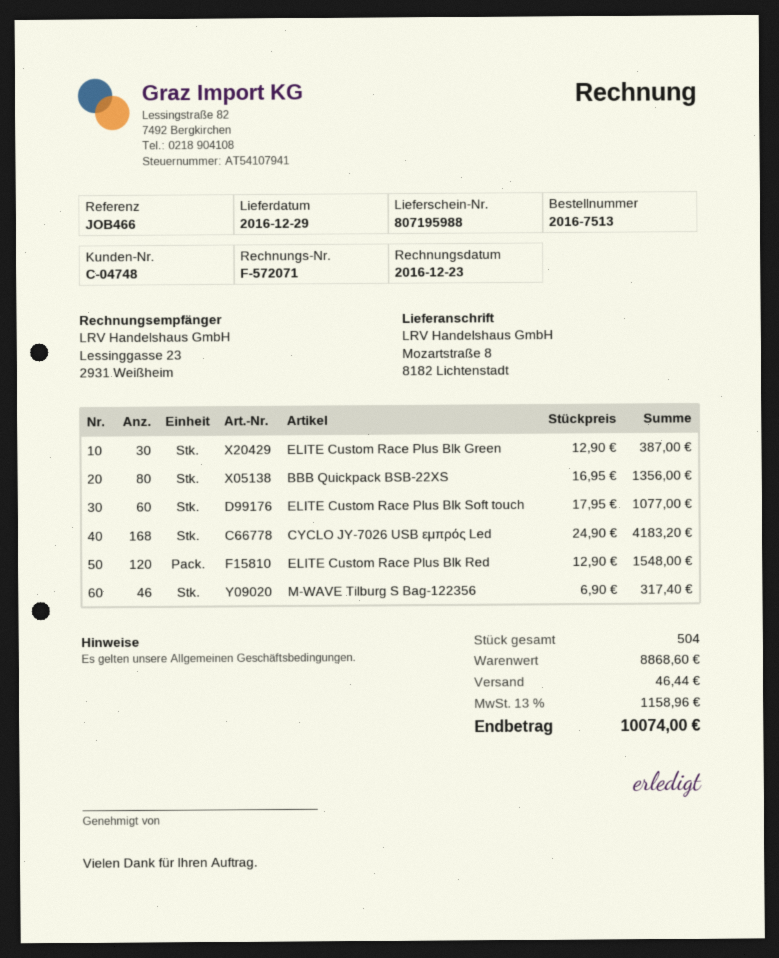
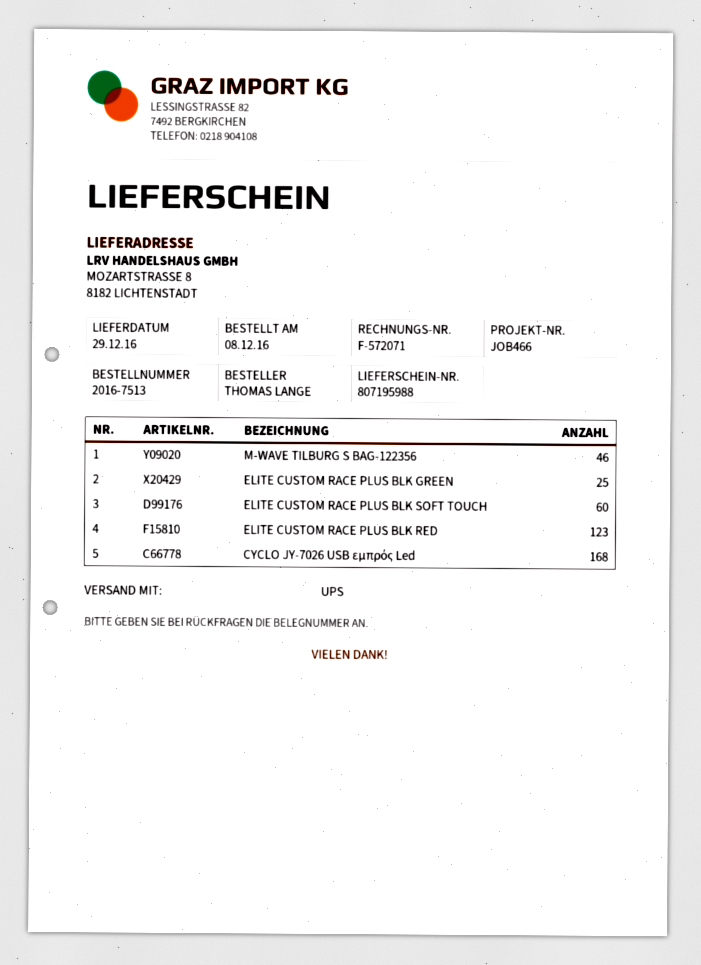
ELITE Custom Race Plus Blk Green: 30 -> 25
BBB Quickpack BSB-22XS: 80 -> none
ELITE Custom Race Plus Blk Red: 120 -> 123

